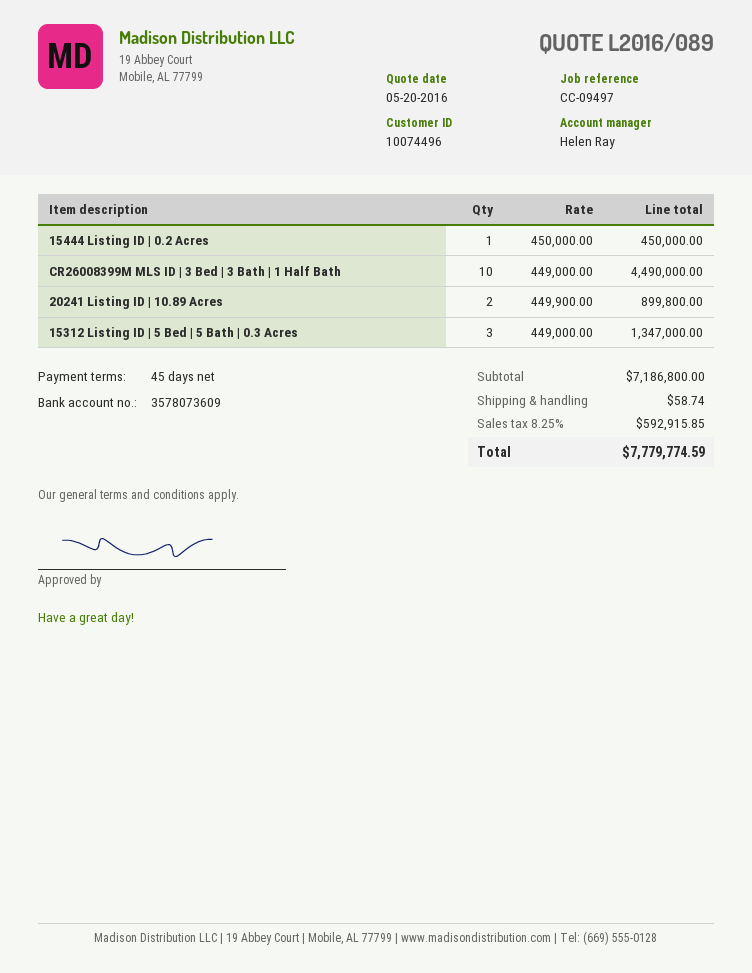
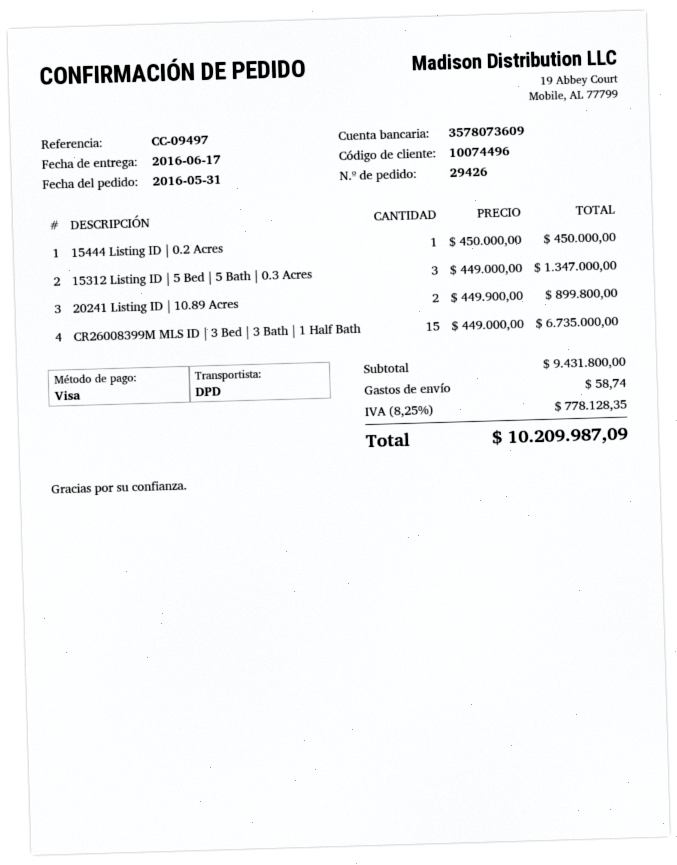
CR26008399M MLS ID | 3 Bed | 3 Bath | 1 Half Bath: 10 x 449000.00 = 4490000.00 -> 15 x 449000.00 = 6735000.00
subtotal: 7186800.00 -> 9431800.00
tax: 8.25% = 592915.85 -> 8.25% = 778128.35
total: 7779774.59 -> 10209987.09

